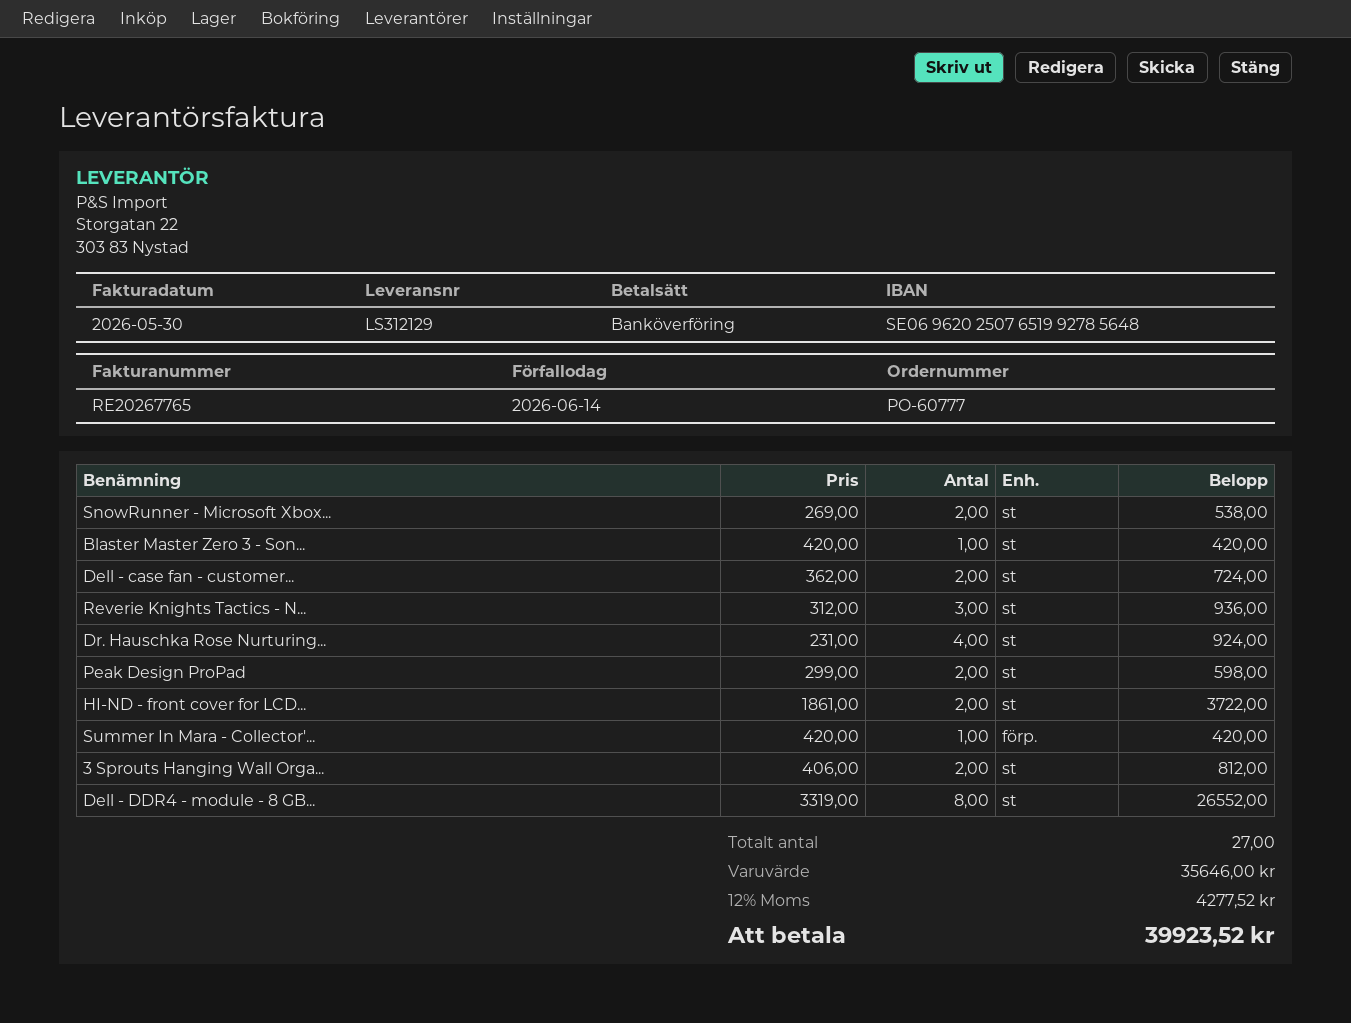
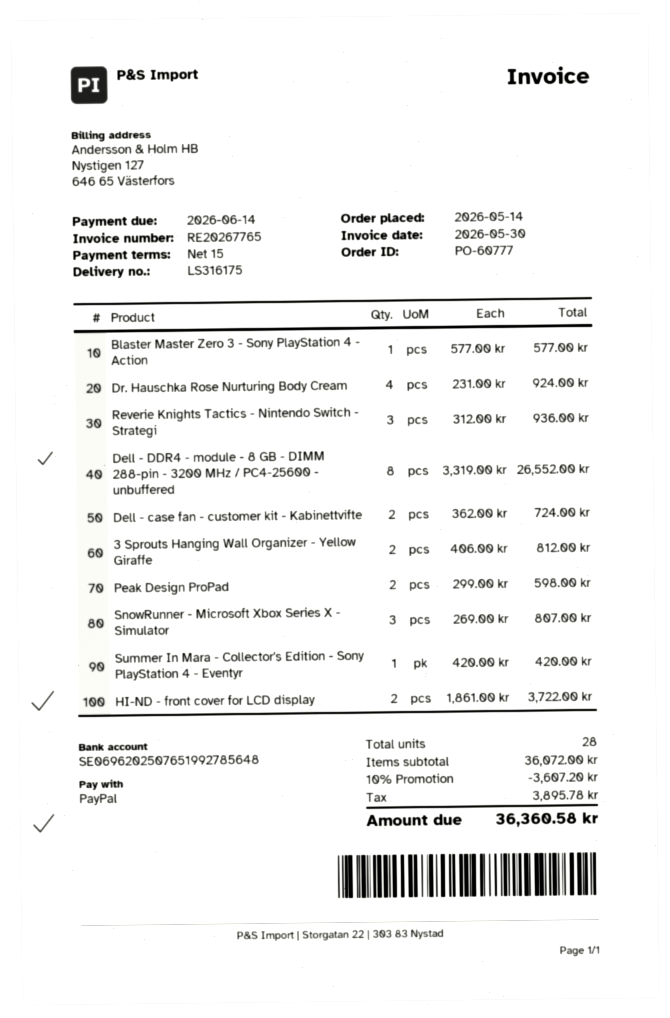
delivery note number: LS312129 -> LS316175
payment method: bank transfer -> PayPal
SnowRunner - Microsoft Xbox...: 2 x 269.00 = 538.00 -> 3 x 269.00 = 807.00
Blaster Master Zero 3 - Son...: 1 x 420.00 = 420.00 -> 1 x 577.00 = 577.00
total quantity: 27 -> 28
subtotal: 35646.00 -> 36072.00
discount: none -> 10% = 3607.20
tax: 4277.52 -> 3895.78
total: 39923.52 -> 36360.58

